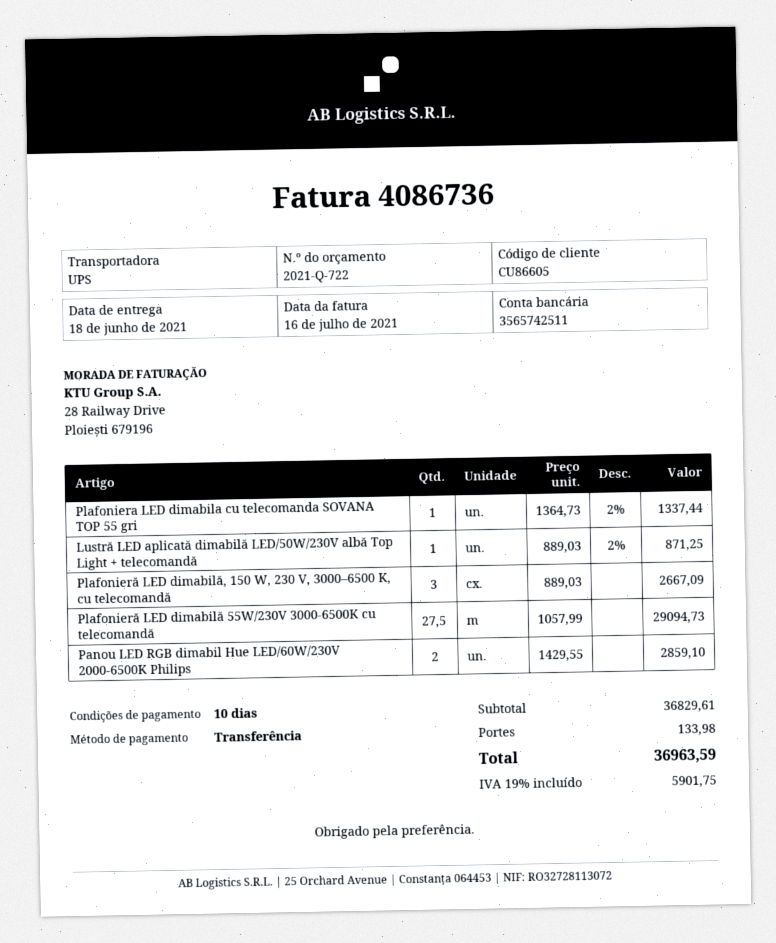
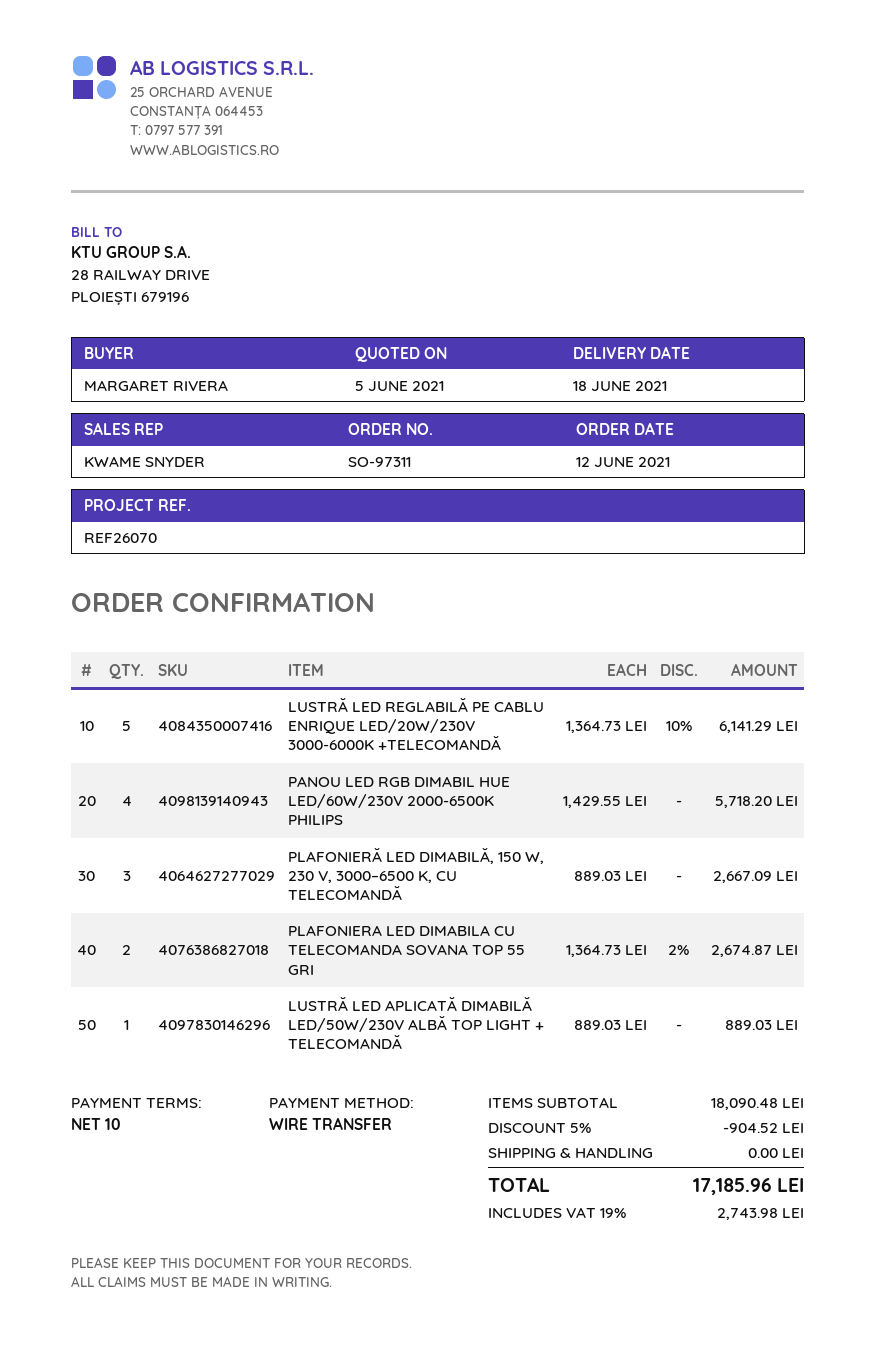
Plafoniera LED dimabila cu telecomanda SOVANA TOP 55 gri: 1 x 1364.73 - 2% = 1337.44 -> 2 x 1364.73 - 2% = 2674.87
Lustră LED aplicată dimabilă LED/50W/230V albă Top Light + telecomandă: 1 x 889.03 - 2% = 871.25 -> 1 x 889.03 = 889.03
Plafonieră LED dimabilă 55W/230V 3000-6500K cu telecomandă: 27.5 x 1057.99 = 29094.73 -> none
Panou LED RGB dimabil Hue LED/60W/230V 2000-6500K Philips: 2 x 1429.55 = 2859.10 -> 4 x 1429.55 = 5718.20
LUSTRĂ LED REGLABILĂ PE CABLU ENRIQUE LED/20W/230V 3000-6000K +TELECOMANDĂ: none -> 5 x 1364.73 - 10% = 6141.29
subtotal: 36829.61 -> 18090.48
discount: none -> 5% = 904.52
shipping: 133.98 -> 0.00
tax: 19% = 5901.75 -> 19% = 2743.98
total: 36963.59 -> 17185.96

